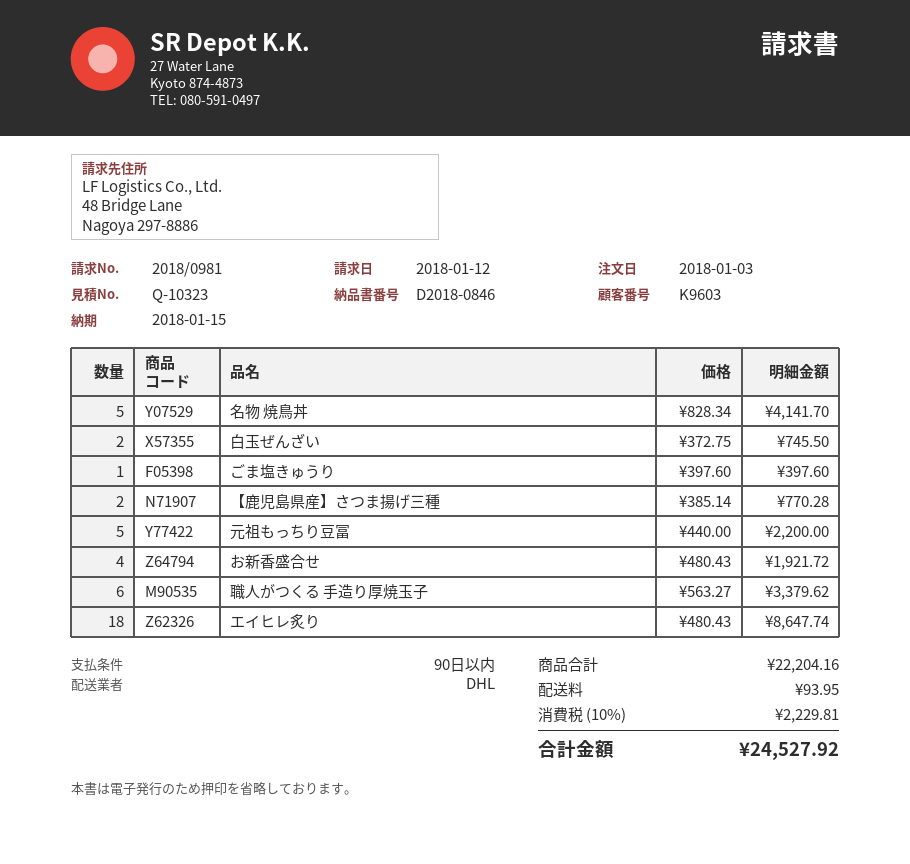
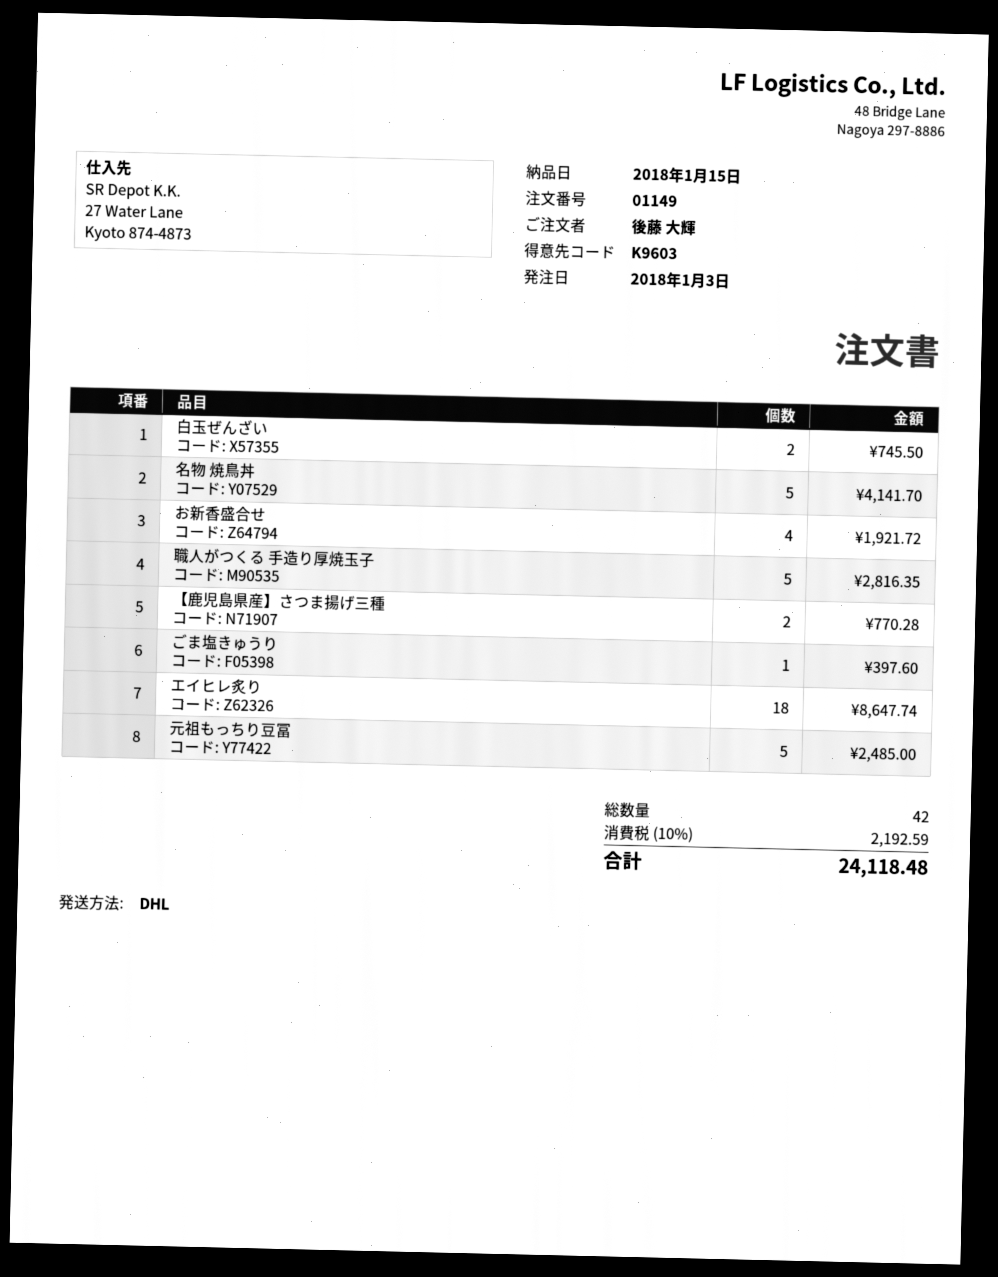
元祖もっちり豆冨: 5 for 2200.00 -> 5 for 2485.00
職人がつくる 手造り厚焼玉子: 6 for 3379.62 -> 5 for 2816.35
shipping: 93.95 -> none
tax: 10% = 2229.81 -> 10% = 2192.59
total: 24527.92 -> 24118.48

